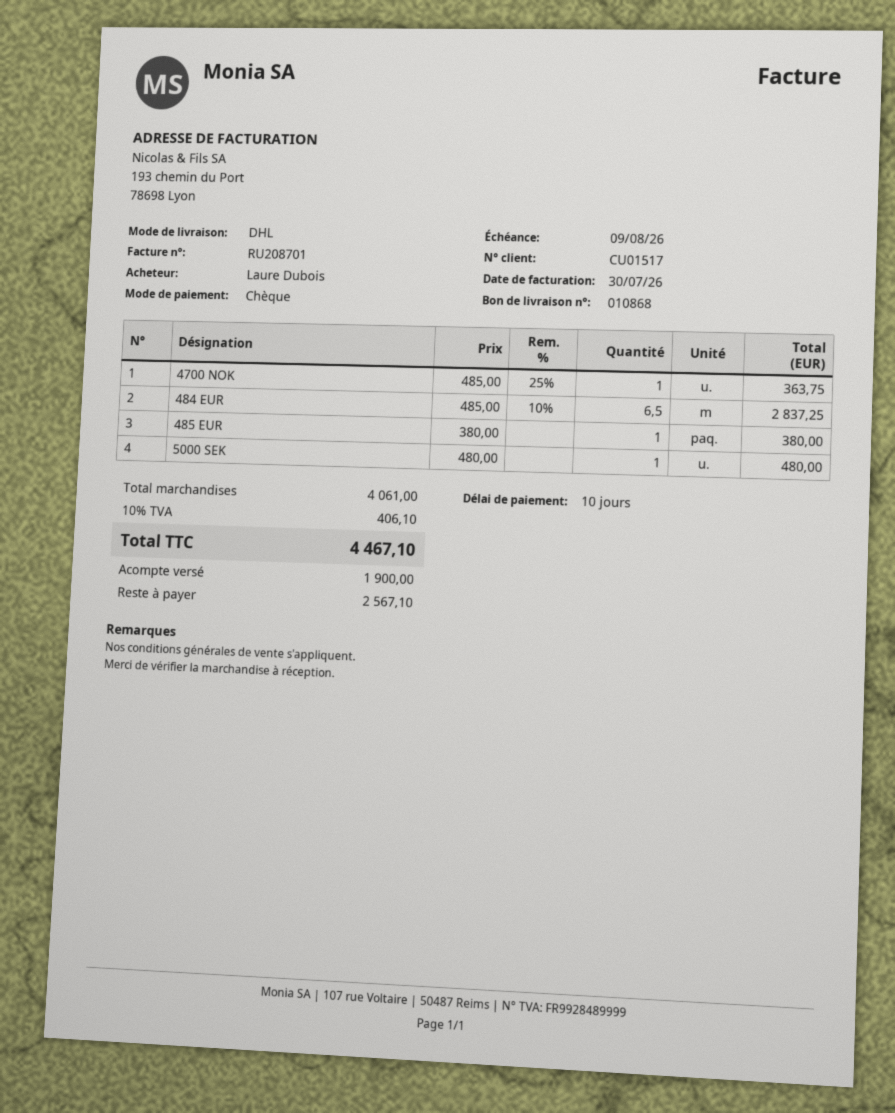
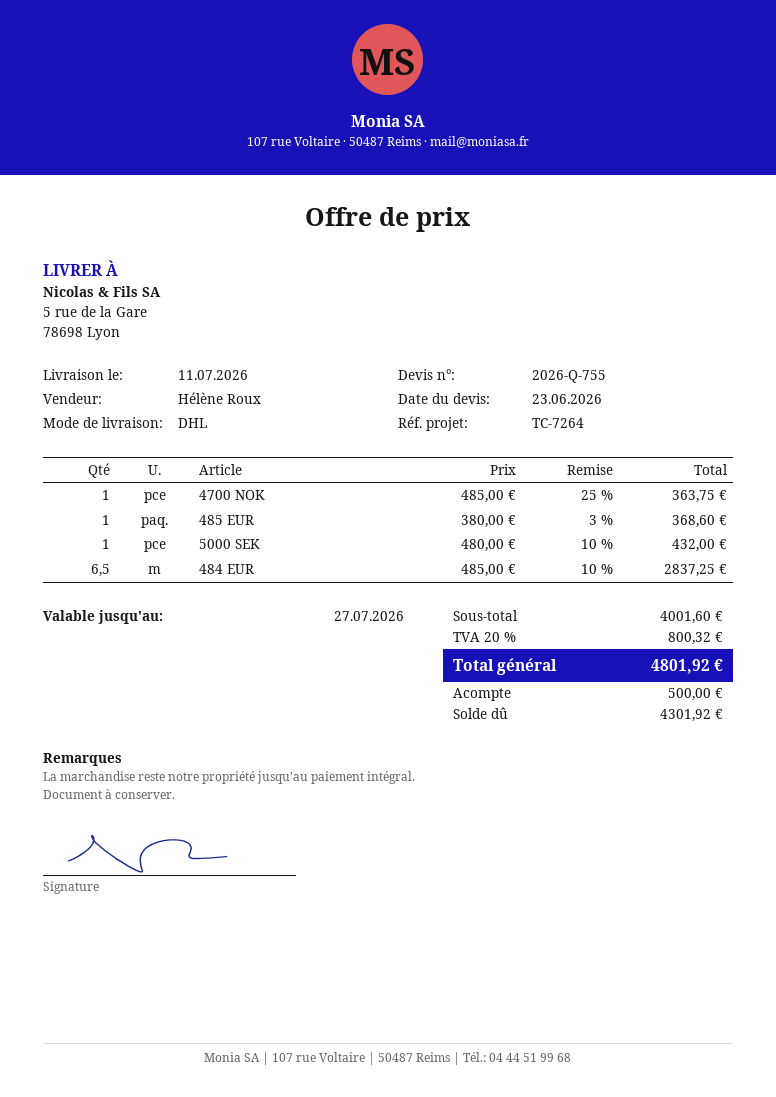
485 EUR: 1 x 380.00 = 380.00 -> 1 x 380.00 - 3% = 368.60
5000 SEK: 1 x 480.00 = 480.00 -> 1 x 480.00 - 10% = 432.00
subtotal: 4061.00 -> 4001.60
tax: 10% = 406.10 -> 20% = 800.32
total: 4467.10 -> 4801.92
deposit: 1900.00 -> 500.00
balance: 2567.10 -> 4301.92

